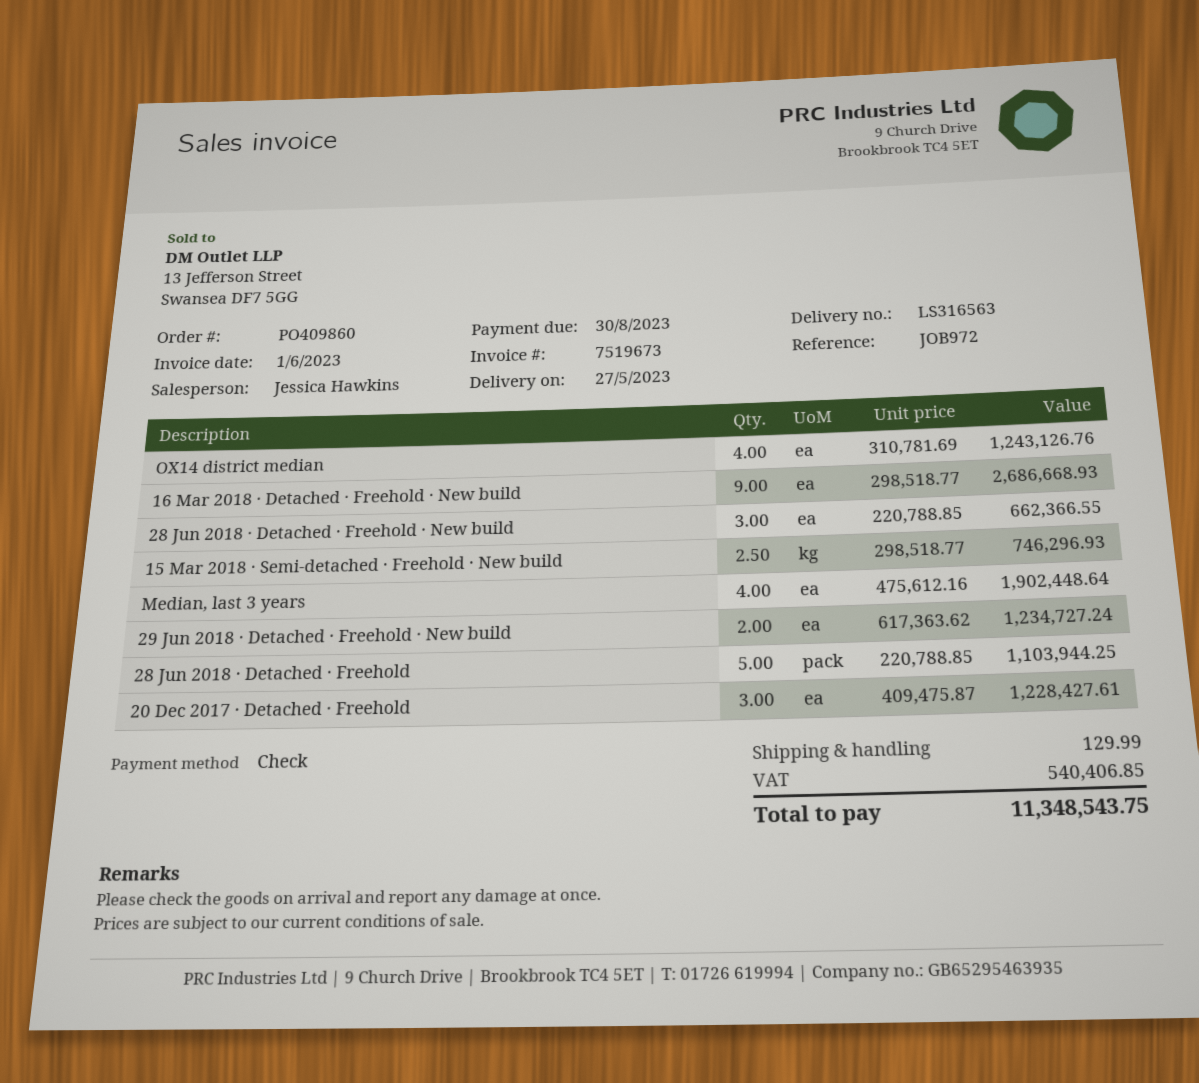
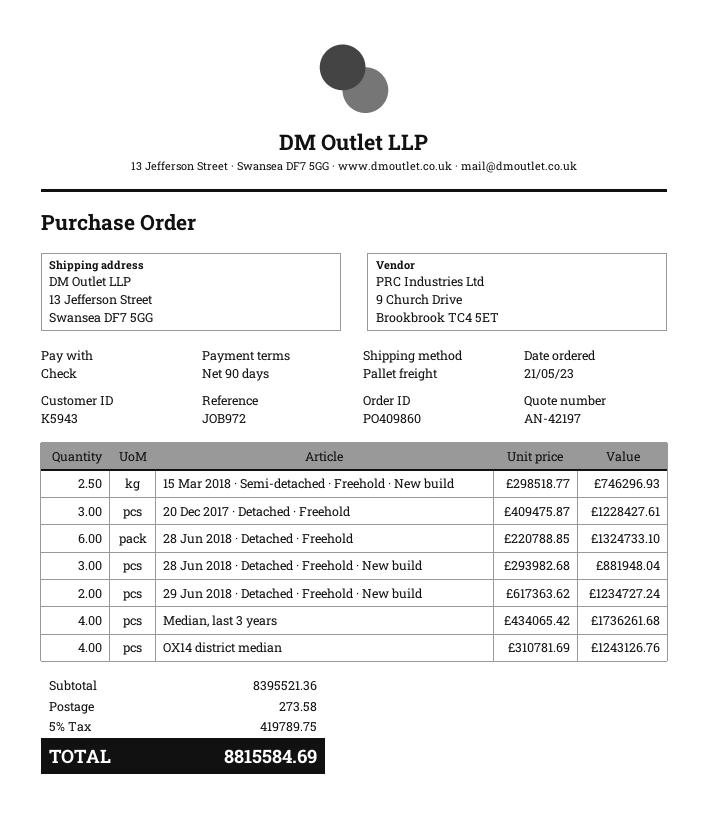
16 Mar 2018 · Detached · Freehold · New build: 9 x 298518.77 = 2686668.93 -> none
28 Jun 2018 · Detached · Freehold · New build: 3 x 220788.85 = 662366.55 -> 3 x 293982.68 = 881948.04
Median, last 3 years: 4 x 475612.16 = 1902448.64 -> 4 x 434065.42 = 1736261.68
28 Jun 2018 · Detached · Freehold: 5 x 220788.85 = 1103944.25 -> 6 x 220788.85 = 1324733.10
shipping: 129.99 -> 273.58
tax: 540406.85 -> 419789.75
total: 11348543.75 -> 8815584.69

